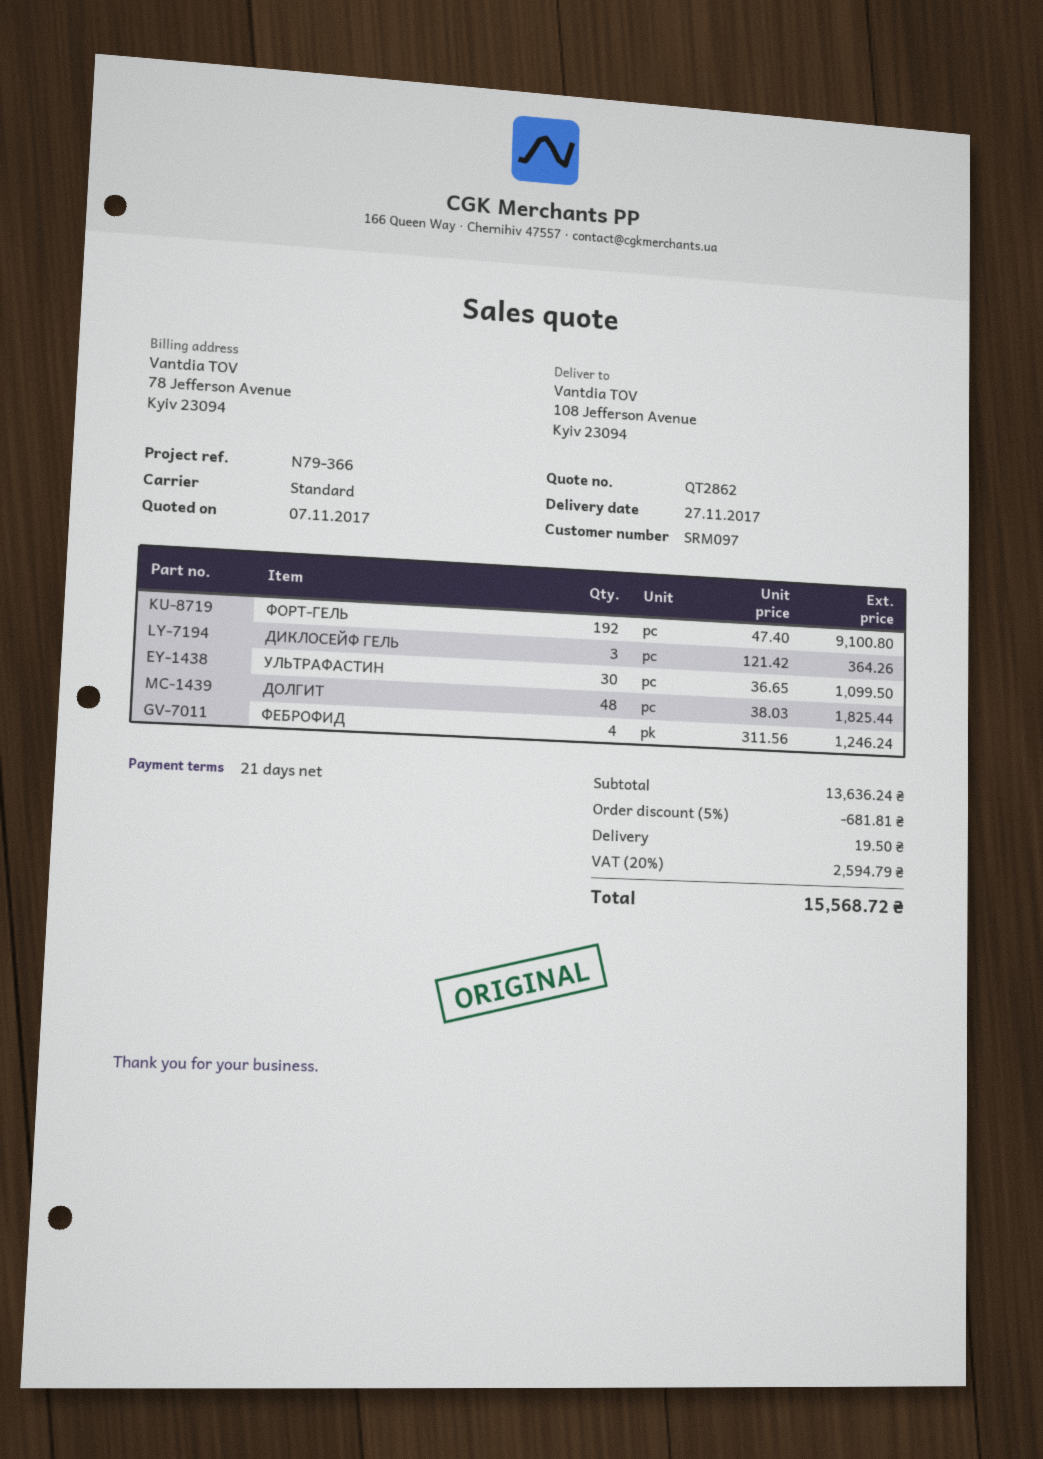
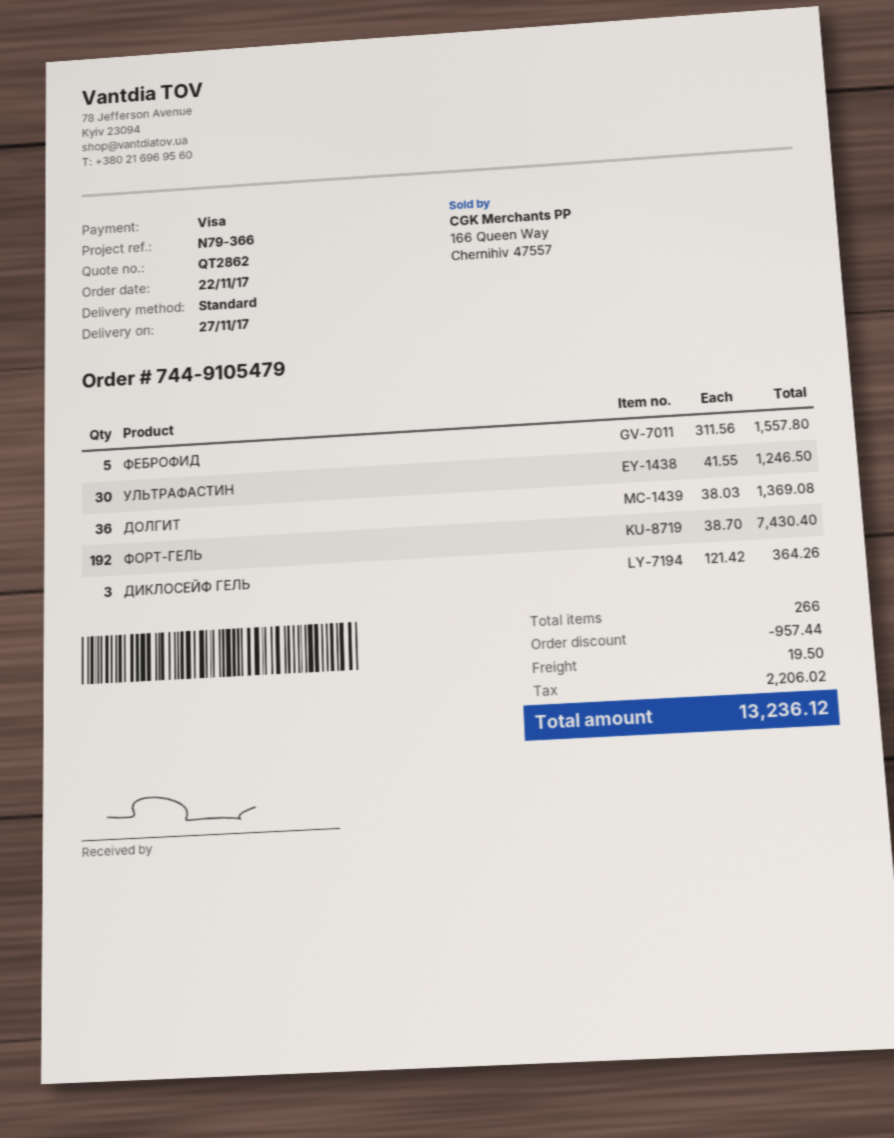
ФОРТ-ГЕЛЬ: 192 x 47.40 = 9100.80 -> 192 x 38.70 = 7430.40
УЛЬТРАФАСТИН: 30 x 36.65 = 1099.50 -> 30 x 41.55 = 1246.50
ДОЛГИТ: 48 x 38.03 = 1825.44 -> 36 x 38.03 = 1369.08
ФЕБРОФИД: 4 x 311.56 = 1246.24 -> 5 x 311.56 = 1557.80
discount: 681.81 -> 957.44
tax: 2594.79 -> 2206.02
total: 15568.72 -> 13236.12

